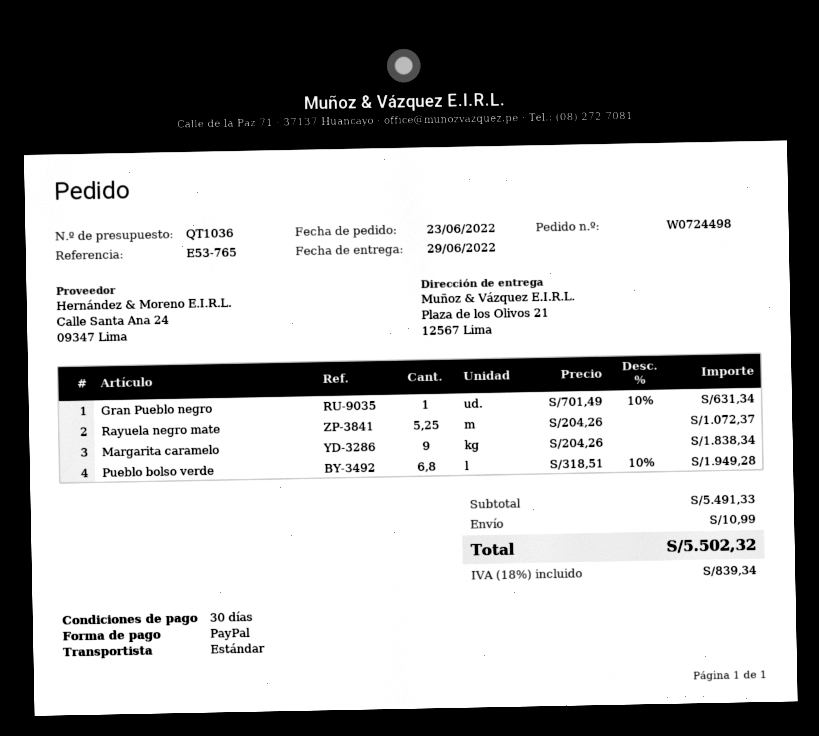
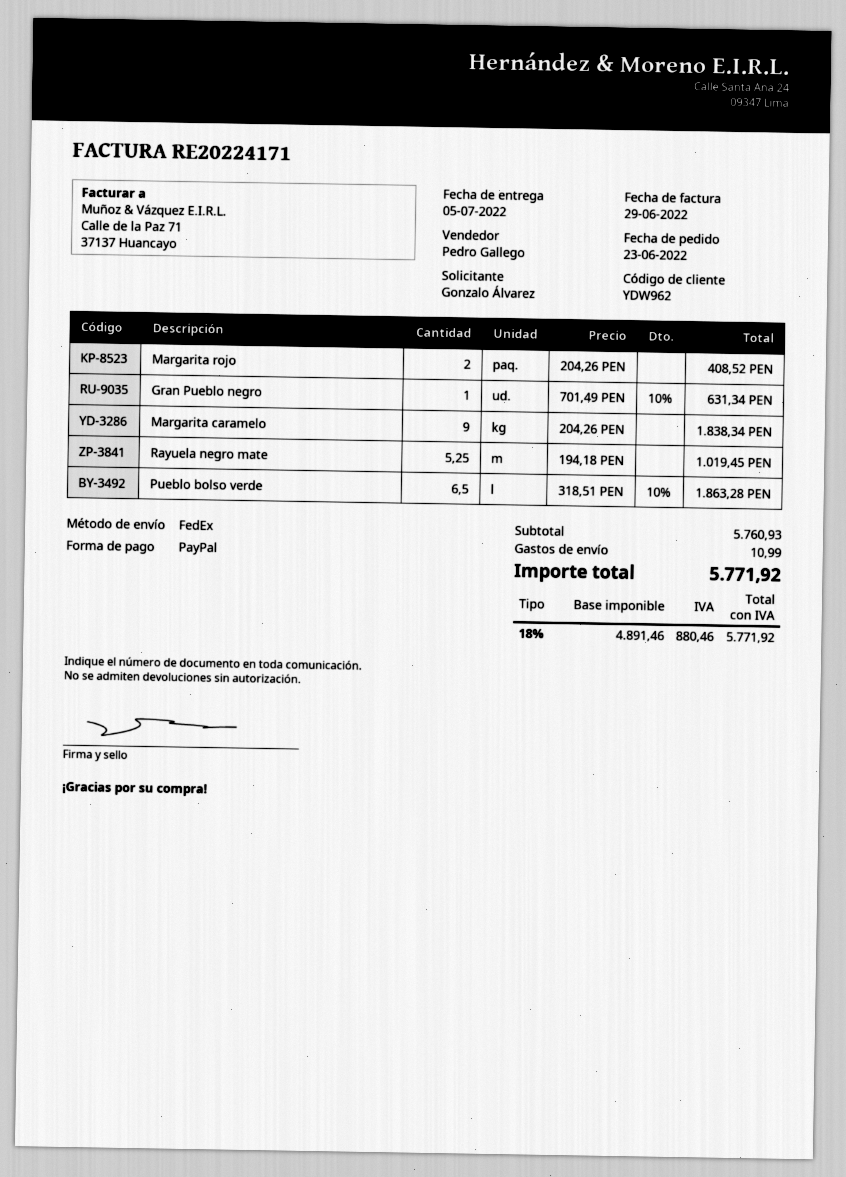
delivery date: 2022-06-29 -> 2022-07-05
shipping method: standard -> FedEx
Rayuela negro mate: 5.25 x 204.26 = 1072.37 -> 5.25 x 194.18 = 1019.45
Pueblo bolso verde: 6.8 x 318.51 - 10% = 1949.28 -> 6.5 x 318.51 - 10% = 1863.28
Margarita rojo: none -> 2 x 204.26 = 408.52
subtotal: 5491.33 -> 5760.93
tax: 18% = 839.34 -> 18% = 880.46
total: 5502.32 -> 5771.92

